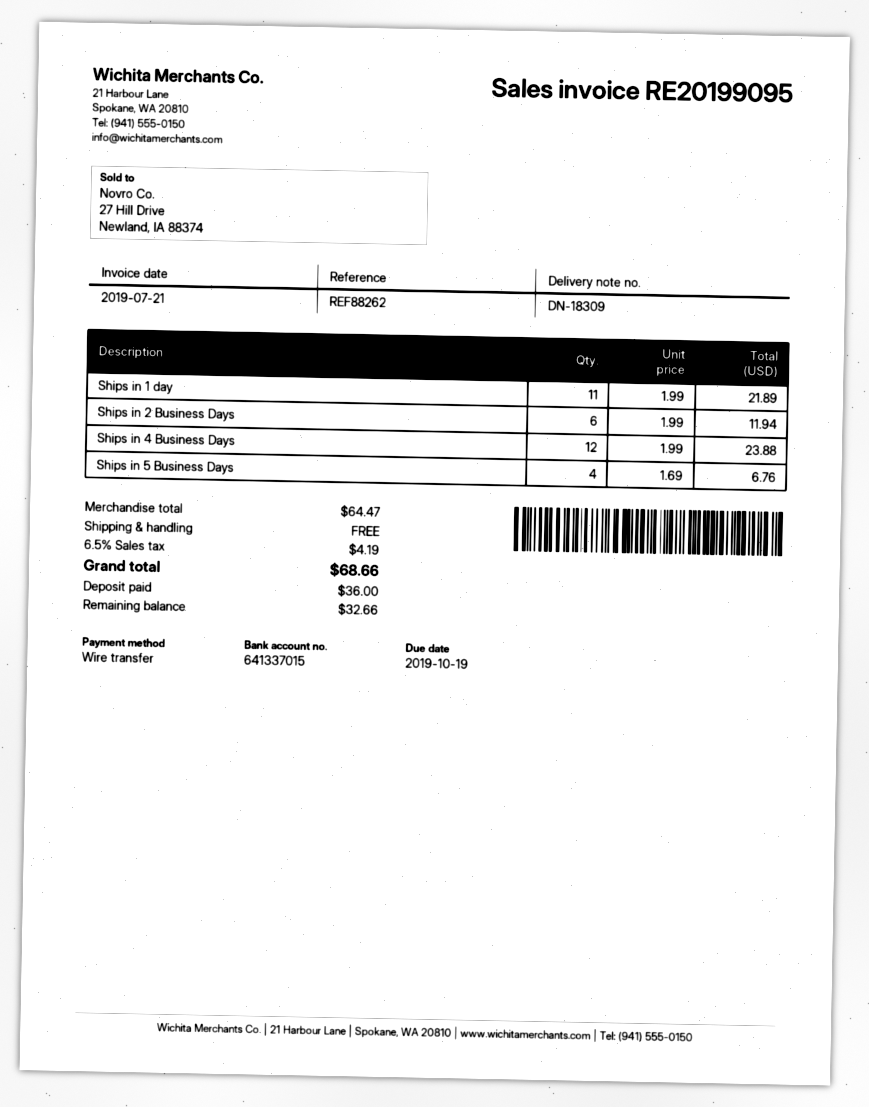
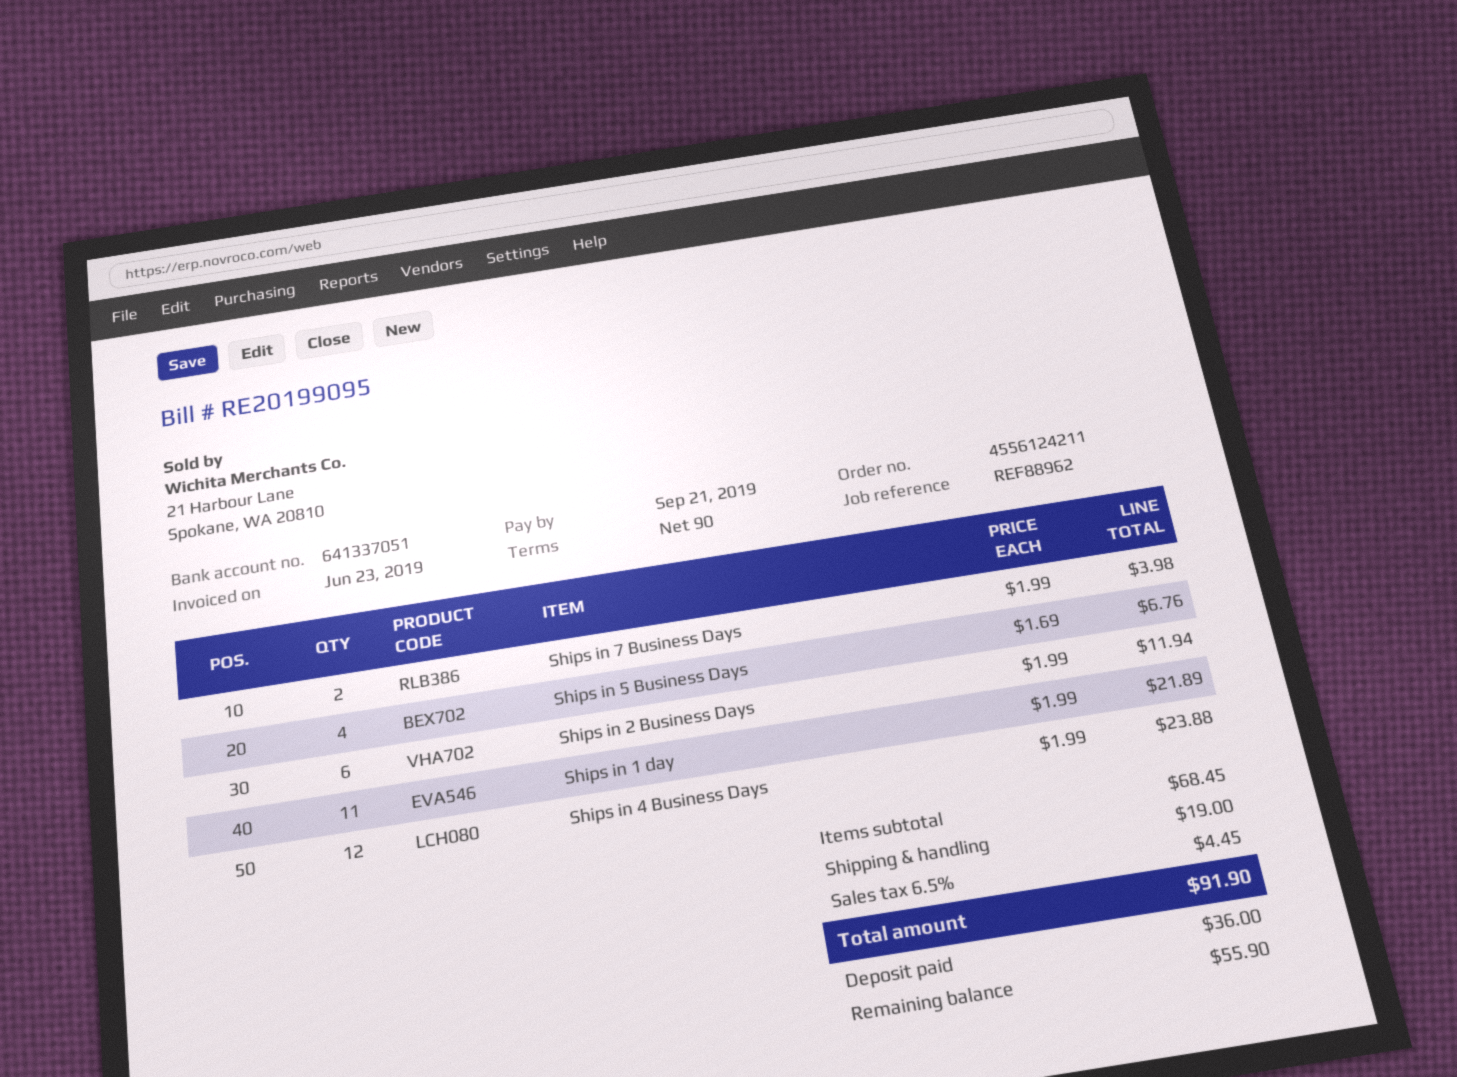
invoice date: 2019-07-21 -> 2019-06-23
due date: 2019-10-19 -> 2019-09-21
reference: REF88262 -> REF88962
bank account: 641337015 -> 641337051
Ships in 7 Business Days: none -> 2 x 1.99 = 3.98
subtotal: 64.47 -> 68.45
shipping: 0.00 -> 19.00
tax: 6.5% = 4.19 -> 6.5% = 4.45
total: 68.66 -> 91.90
balance: 32.66 -> 55.90

